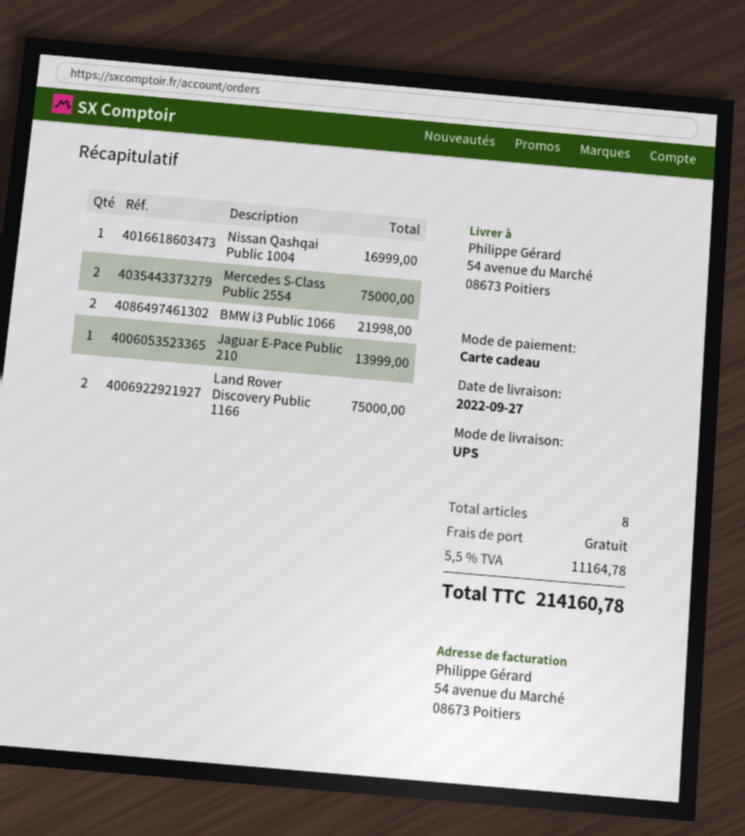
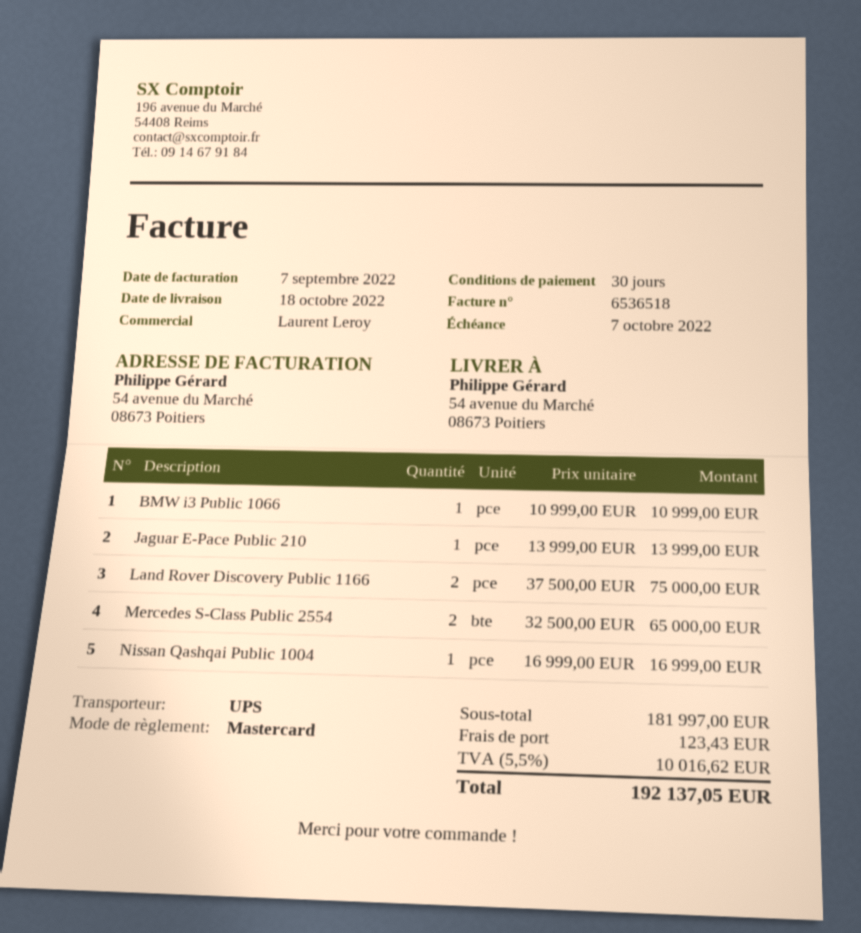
delivery date: 2022-09-27 -> 2022-10-18
payment method: gift card -> Mastercard
Mercedes S-Class Public 2554: 2 for 75000.00 -> 2 for 65000.00
BMW i3 Public 1066: 2 for 21998.00 -> 1 for 10999.00
shipping: 0.00 -> 123.43
tax: 5.5% = 11164.78 -> 5.5% = 10016.62
total: 214160.78 -> 192137.05

